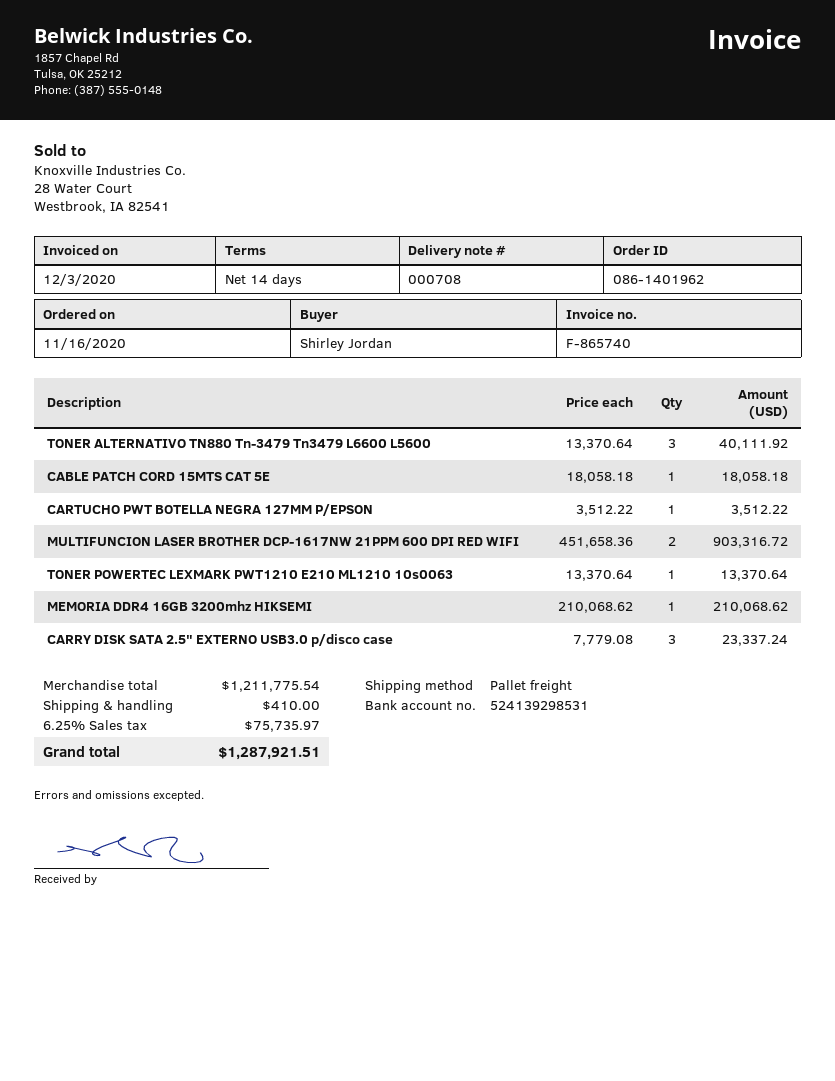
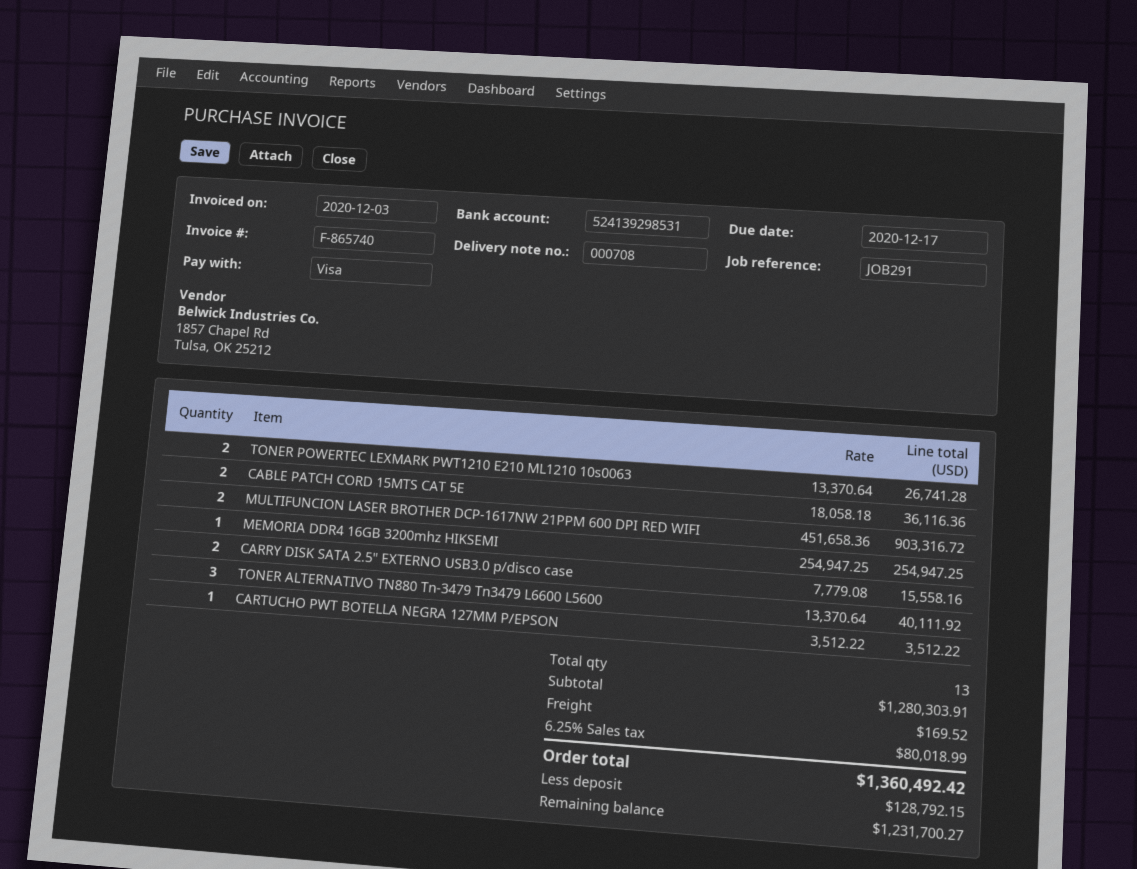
CABLE PATCH CORD 15MTS CAT 5E: 1 x 18058.18 = 18058.18 -> 2 x 18058.18 = 36116.36
TONER POWERTEC LEXMARK PWT1210 E210 ML1210 10s0063: 1 x 13370.64 = 13370.64 -> 2 x 13370.64 = 26741.28
MEMORIA DDR4 16GB 3200mhz HIKSEMI: 1 x 210068.62 = 210068.62 -> 1 x 254947.25 = 254947.25
CARRY DISK SATA 2.5" EXTERNO USB3.0 p/disco case: 3 x 7779.08 = 23337.24 -> 2 x 7779.08 = 15558.16
subtotal: 1211775.54 -> 1280303.91
shipping: 410.00 -> 169.52
tax: 6.25% = 75735.97 -> 6.25% = 80018.99
total: 1287921.51 -> 1360492.42

